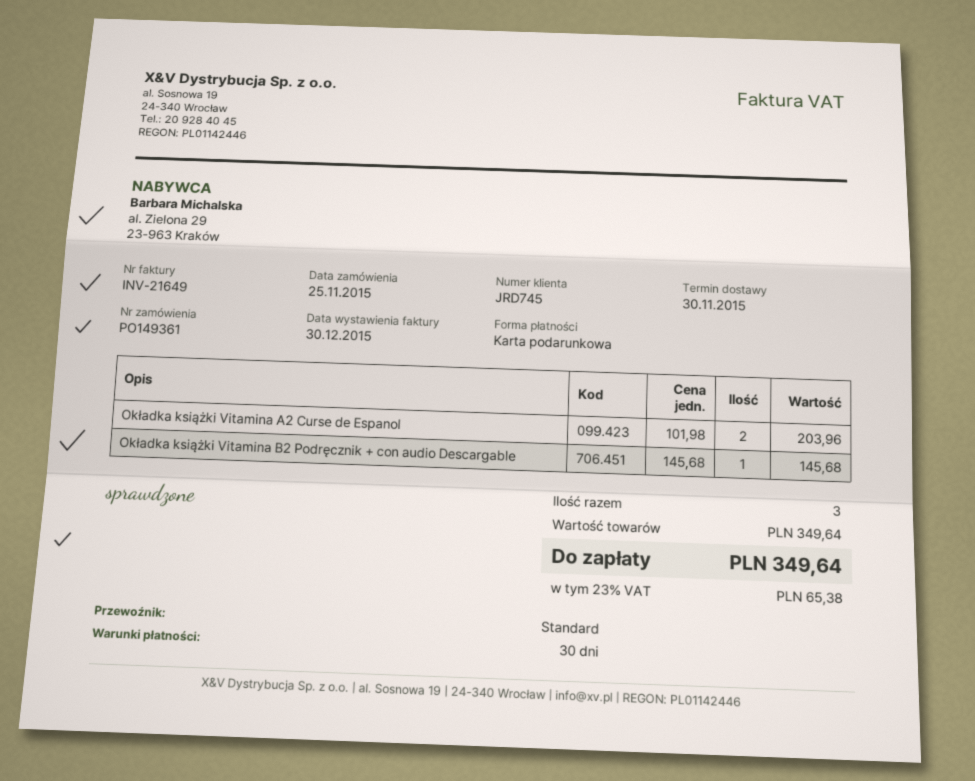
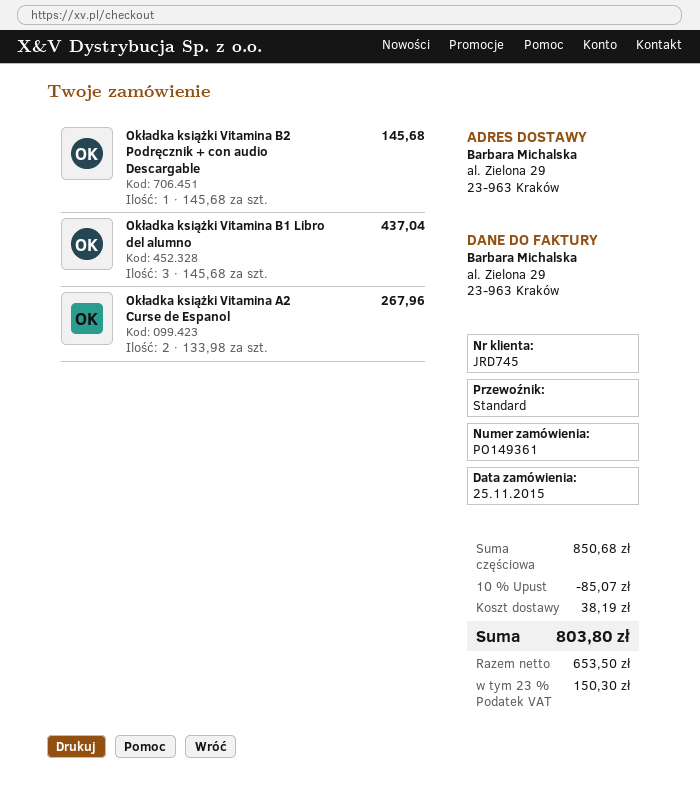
Okładka książki Vitamina A2 Curse de Espanol: 2 x 101.98 = 203.96 -> 2 x 133.98 = 267.96
Okładka książki Vitamina B1 Libro del alumno: none -> 3 x 145.68 = 437.04
subtotal: 349.64 -> 850.68
discount: none -> 10% = 85.07
shipping: none -> 38.19
tax: 23% = 65.38 -> 23% = 150.30
total: 349.64 -> 803.80

